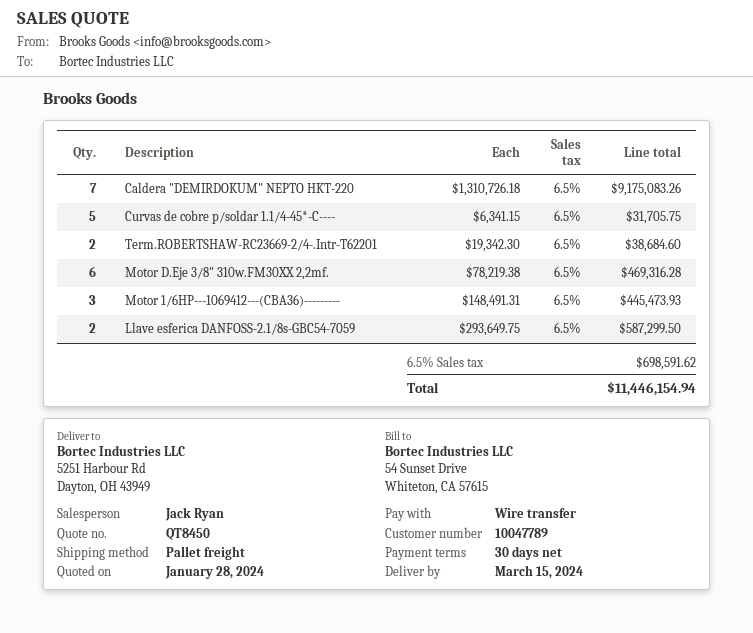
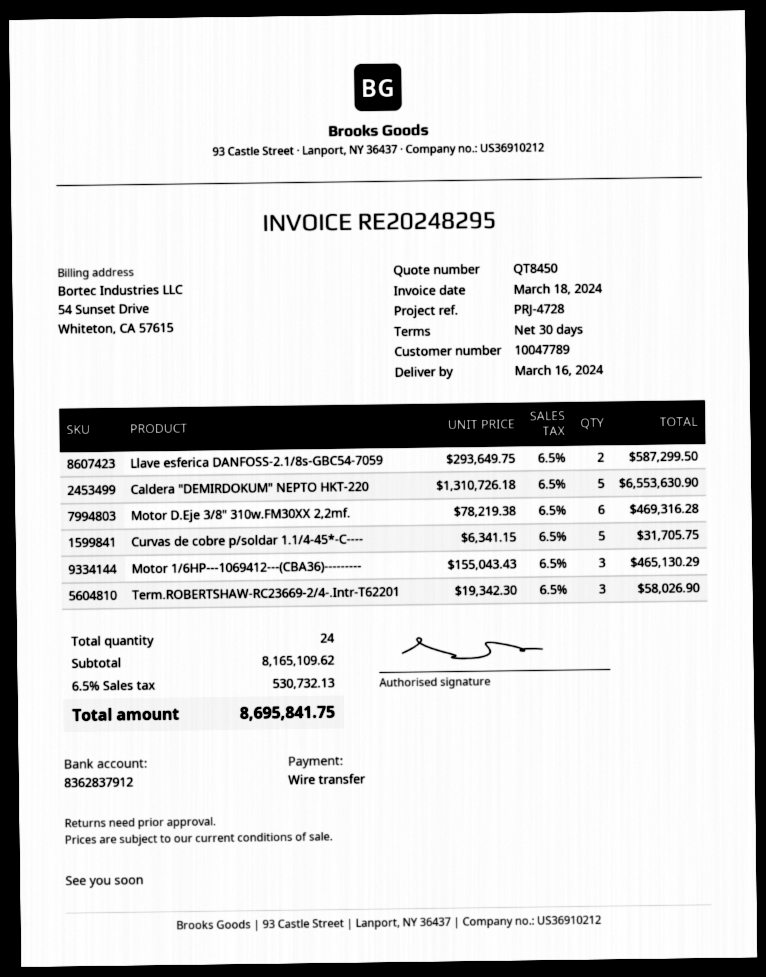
delivery date: 2024-03-15 -> 2024-03-16
Caldera "DEMIRDOKUM" NEPTO HKT-220: 7 x 1310726.18 = 9175083.26 -> 5 x 1310726.18 = 6553630.90
Term.ROBERTSHAW-RC23669-2/4-.Intr-T62201: 2 x 19342.30 = 38684.60 -> 3 x 19342.30 = 58026.90
Motor 1/6HP---1069412---(CBA36)---------: 3 x 148491.31 = 445473.93 -> 3 x 155043.43 = 465130.29
tax: 6.5% = 698591.62 -> 6.5% = 530732.13
total: 11446154.94 -> 8695841.75

